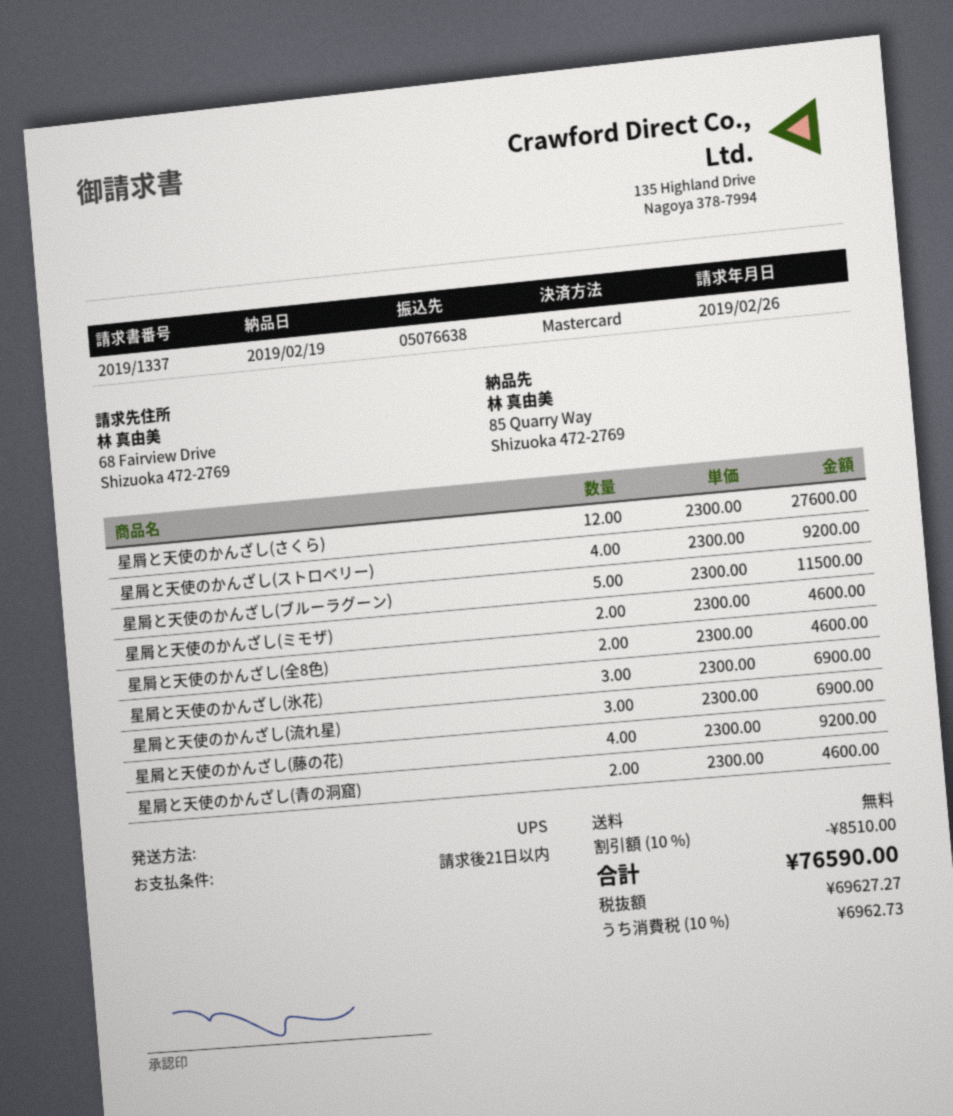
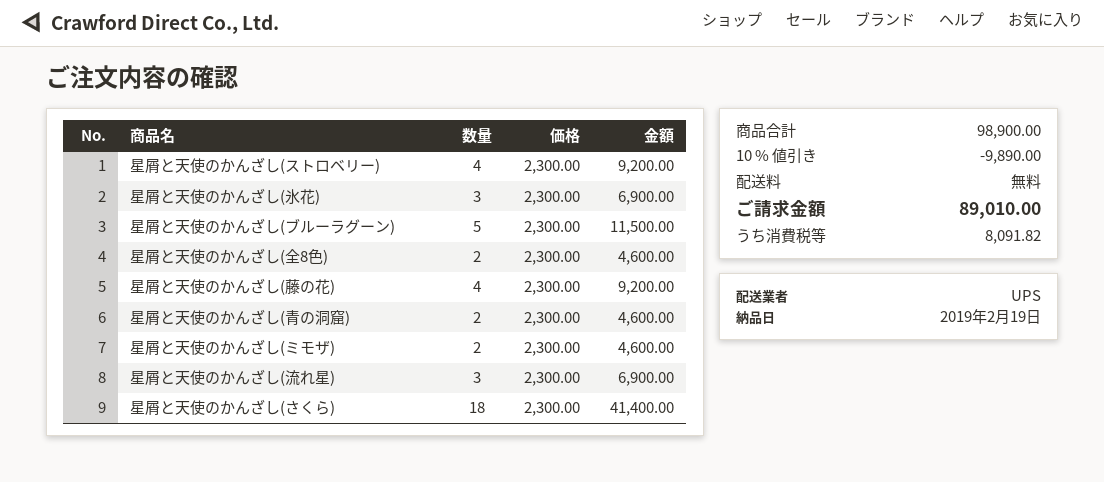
星屑と天使のかんざし(さくら): 12 x 2300.00 = 27600.00 -> 18 x 2300.00 = 41400.00
discount: 10% = 8510.00 -> 10% = 9890.00
tax: 6962.73 -> 8091.82
total: 76590.00 -> 89010.00

